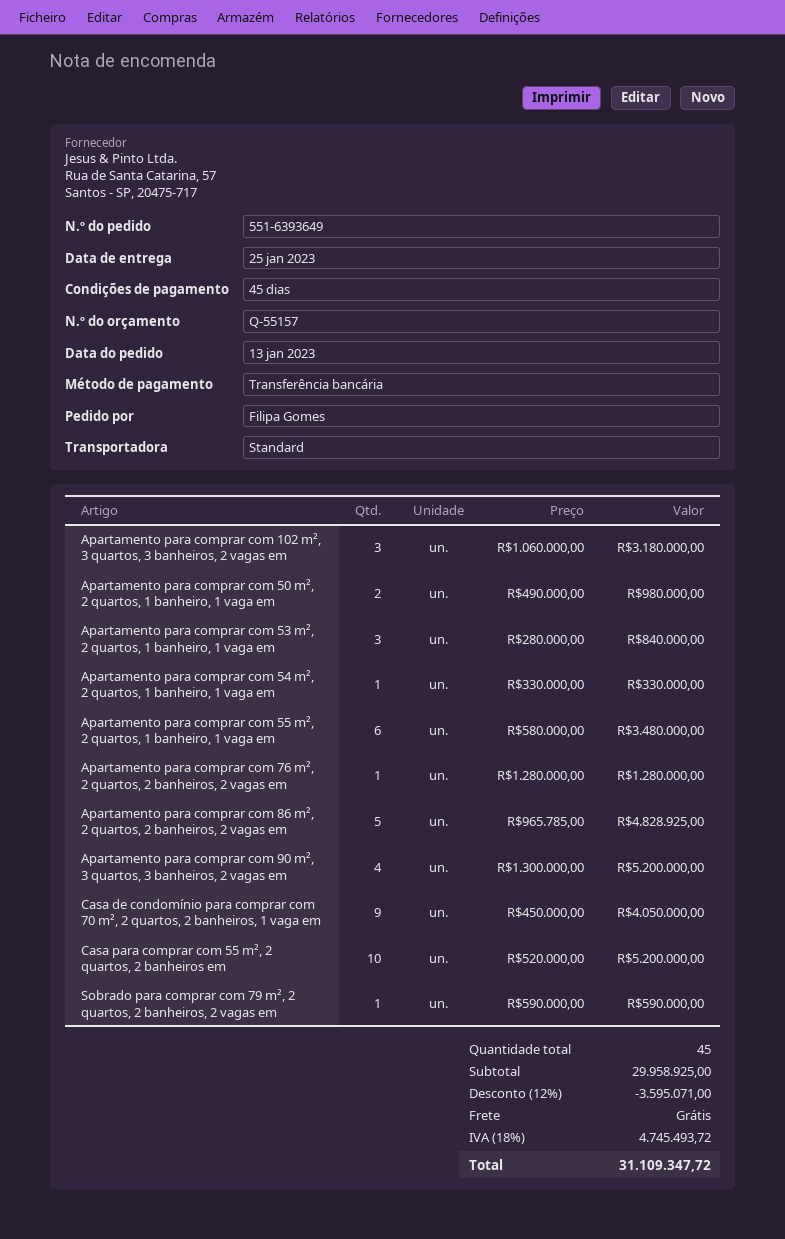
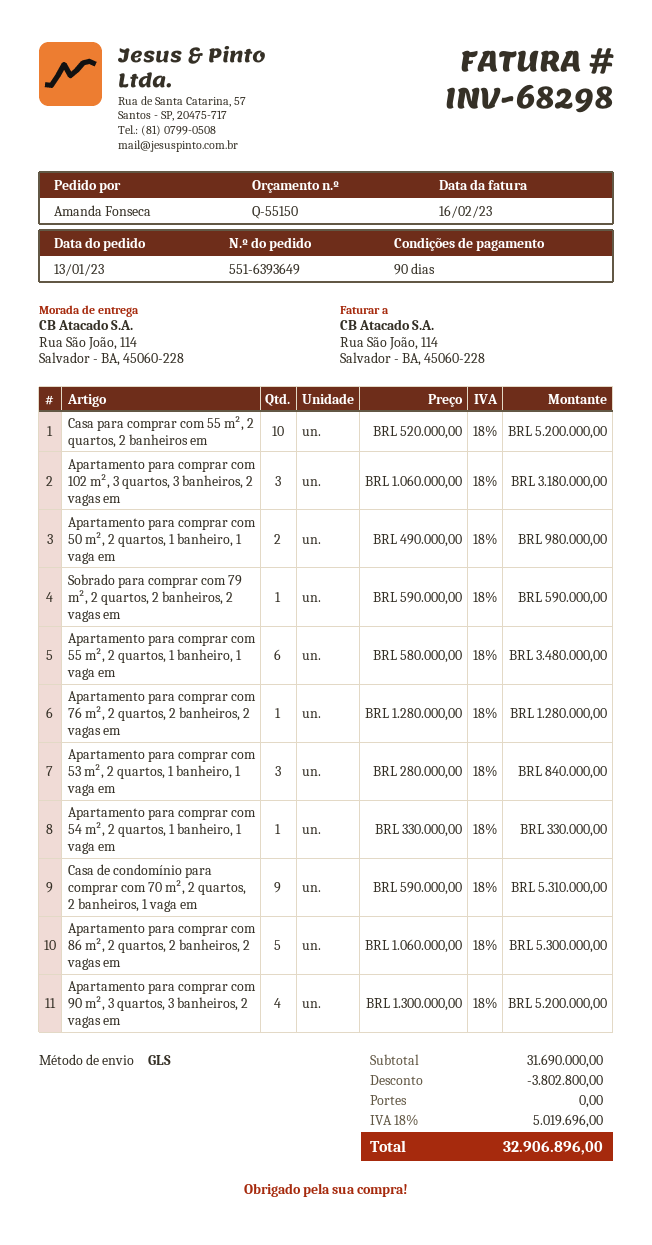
quote number: Q-55157 -> Q-55150
payment terms: 45 days -> 90 days
ordered by: Filipa Gomes -> Amanda Fonseca
shipping method: standard -> GLS
Apartamento para comprar com 86 m², 2 quartos, 2 banheiros, 2 vagas em: 5 x 965785.00 = 4828925.00 -> 5 x 1060000.00 = 5300000.00
Casa de condomínio para comprar com 70 m², 2 quartos, 2 banheiros, 1 vaga em: 9 x 450000.00 = 4050000.00 -> 9 x 590000.00 = 5310000.00
subtotal: 29958925.00 -> 31690000.00
discount: 3595071.00 -> 3802800.00
tax: 18% = 4745493.72 -> 18% = 5019696.00
total: 31109347.72 -> 32906896.00

